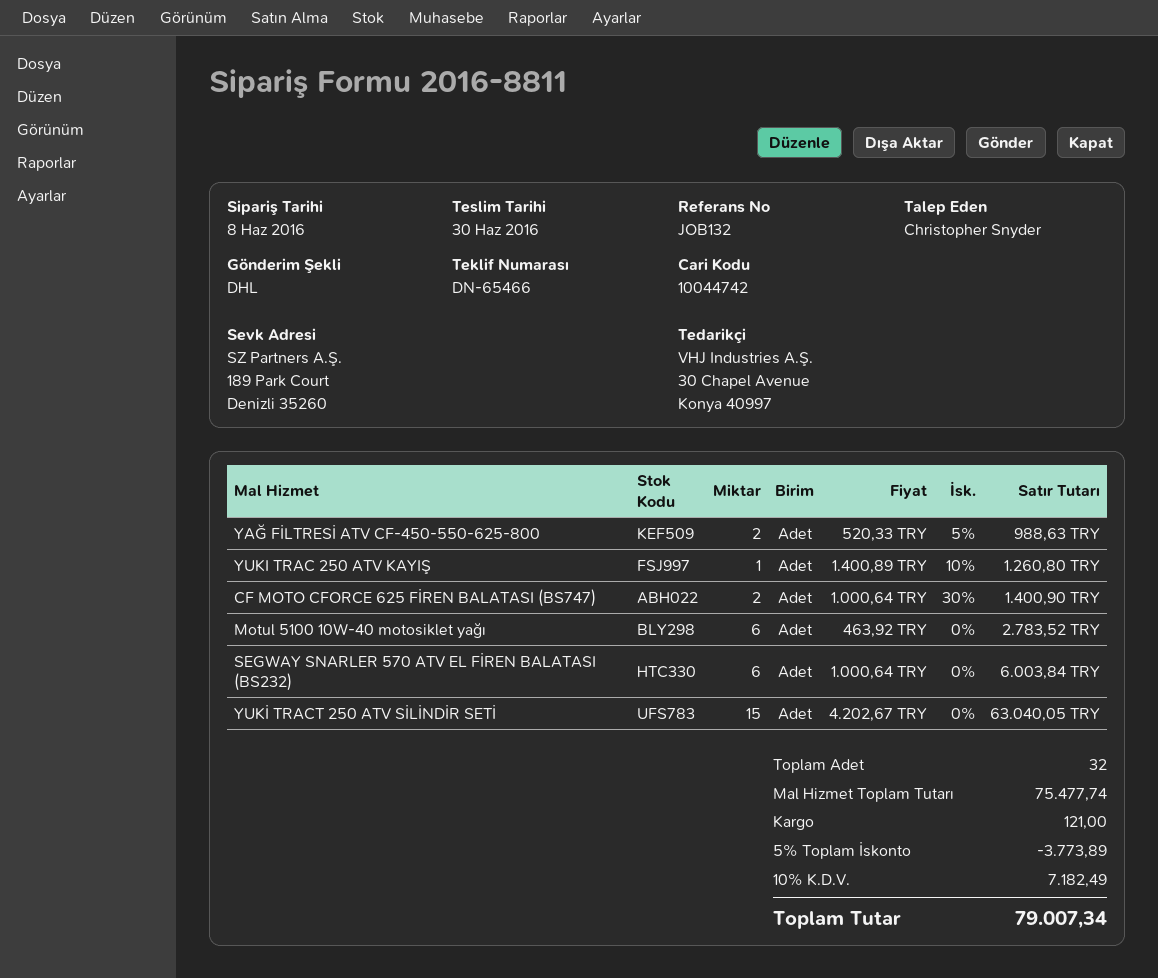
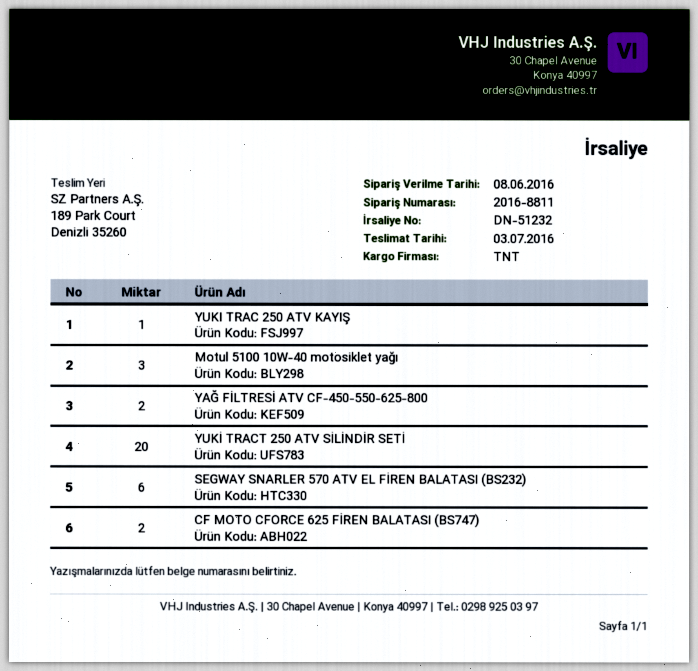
delivery date: 2016-06-30 -> 2016-07-03
shipping method: DHL -> TNT
Motul 5100 10W-40 motosiklet yağı: 6 -> 3
YUKİ TRACT 250 ATV SİLİNDİR SETİ: 15 -> 20

